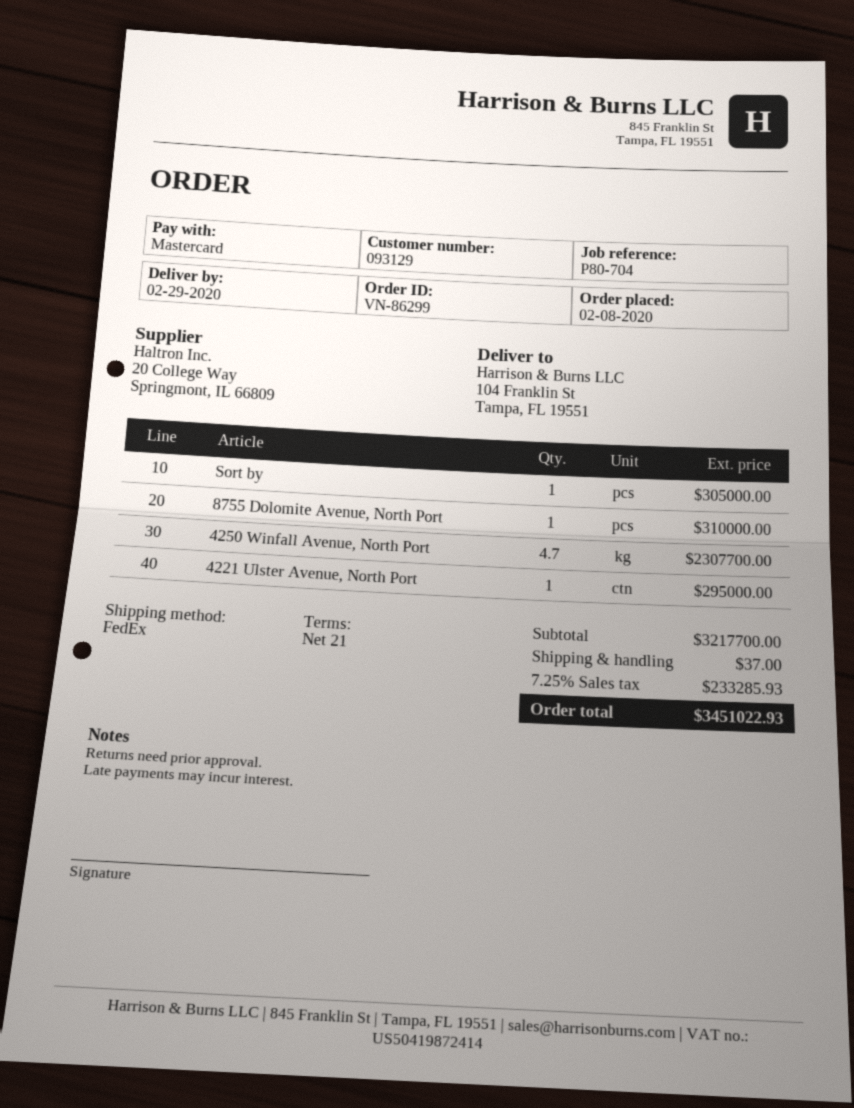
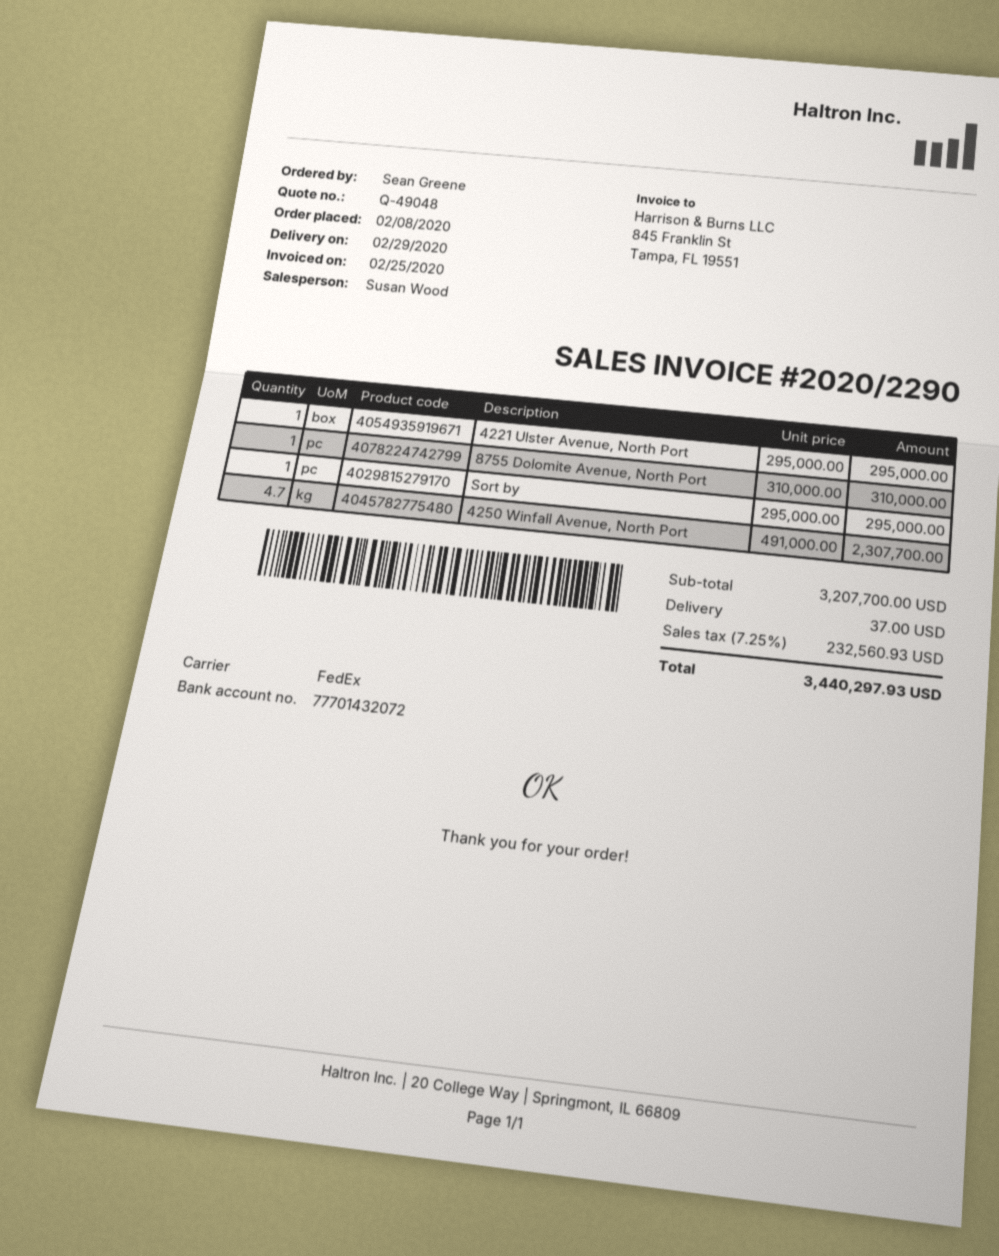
Sort by: 1 for 305000.00 -> 1 for 295000.00
subtotal: 3217700.00 -> 3207700.00
tax: 7.25% = 233285.93 -> 7.25% = 232560.93
total: 3451022.93 -> 3440297.93

